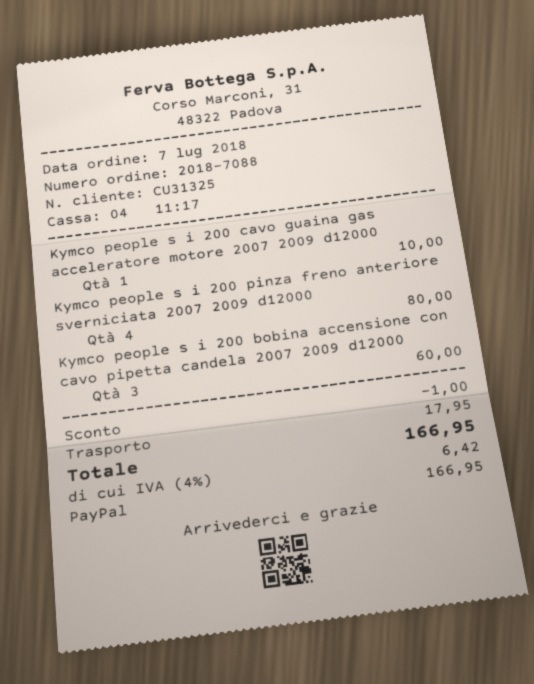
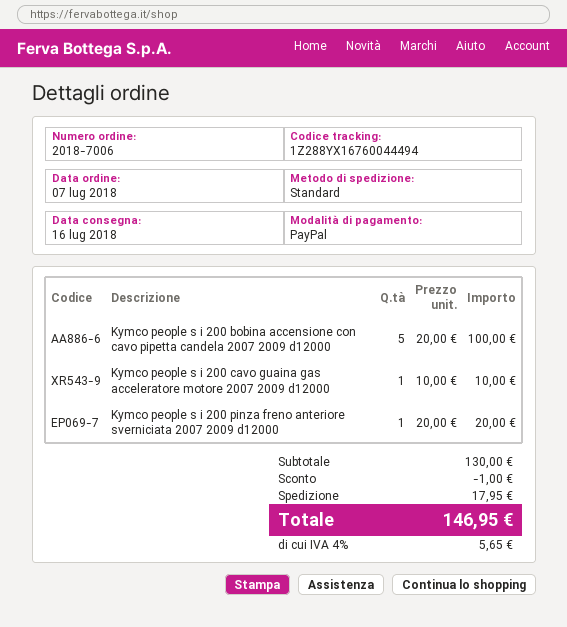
order number: 2018-7088 -> 2018-7006
Kymco people s i 200 pinza freno anteriore sverniciata 2007 2009 d12000: 4 for 80.00 -> 1 for 20.00
Kymco people s i 200 bobina accensione con cavo pipetta candela 2007 2009 d12000: 3 for 60.00 -> 5 for 100.00
tax: 4% = 6.42 -> 4% = 5.65
total: 166.95 -> 146.95

